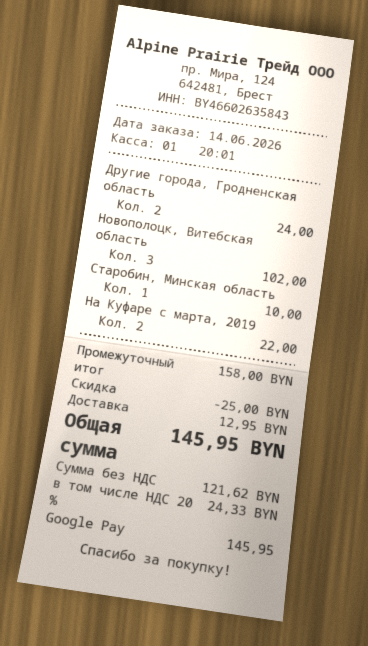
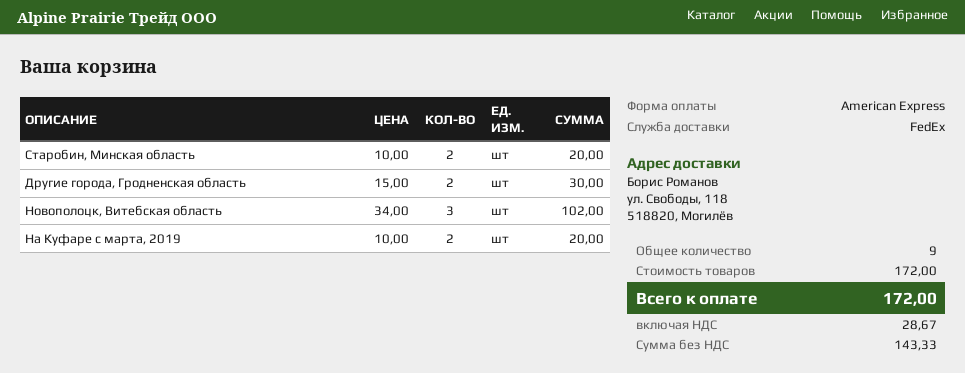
payment method: Google Pay -> American Express
Другие города, Гродненская область: 2 for 24.00 -> 2 for 30.00
Старобин, Минская область: 1 for 10.00 -> 2 for 20.00
На Куфаре с марта, 2019: 2 for 22.00 -> 2 for 20.00
subtotal: 158.00 -> 172.00
discount: 25.00 -> none
shipping: 12.95 -> none
net: 121.62 -> 143.33
tax: 24.33 -> 28.67
total: 145.95 -> 172.00

